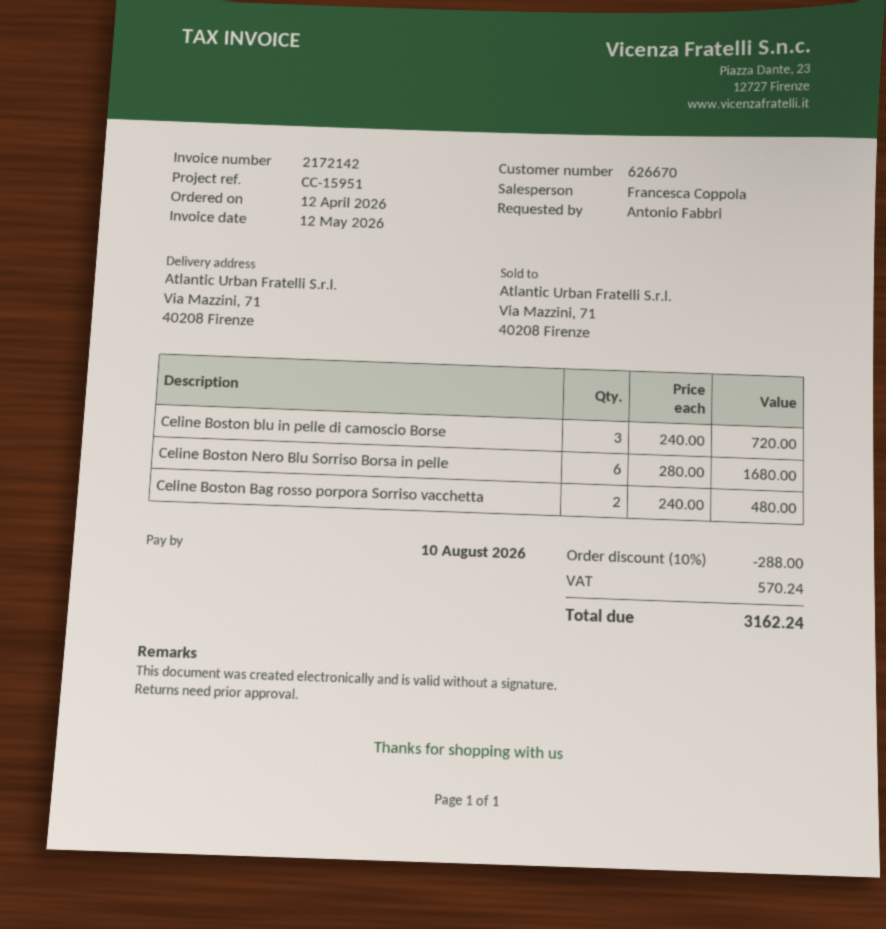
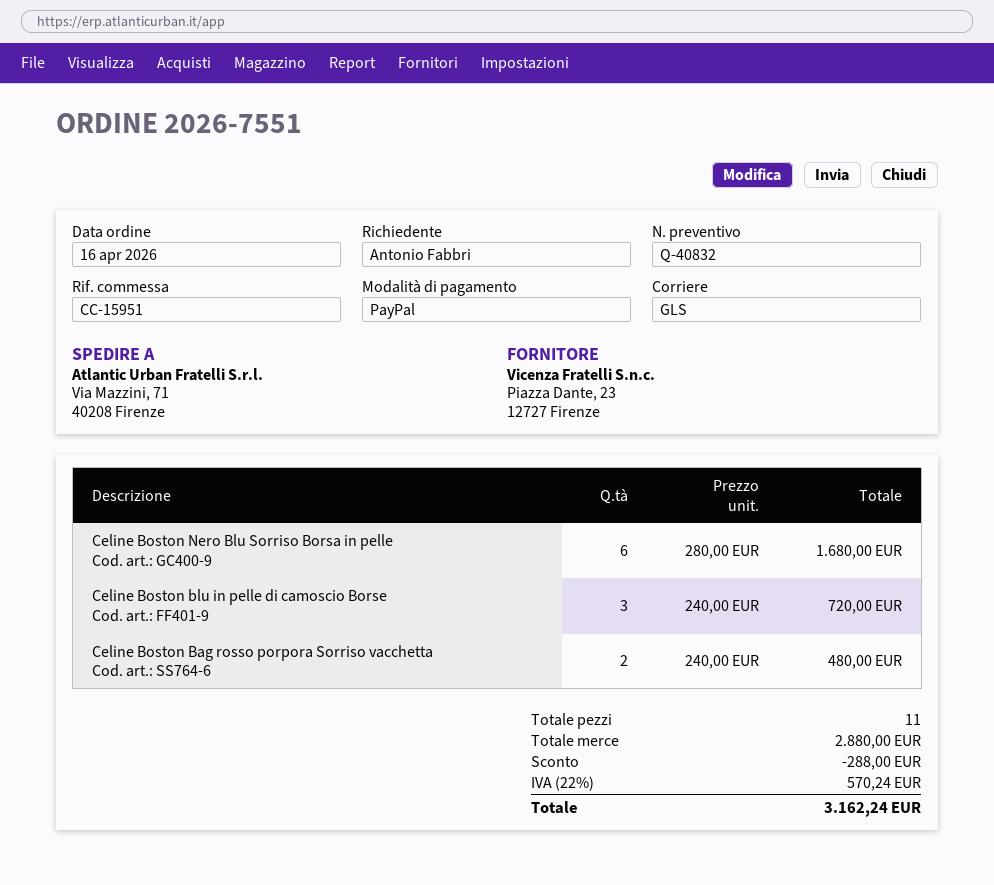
order date: 2026-04-12 -> 2026-04-16

